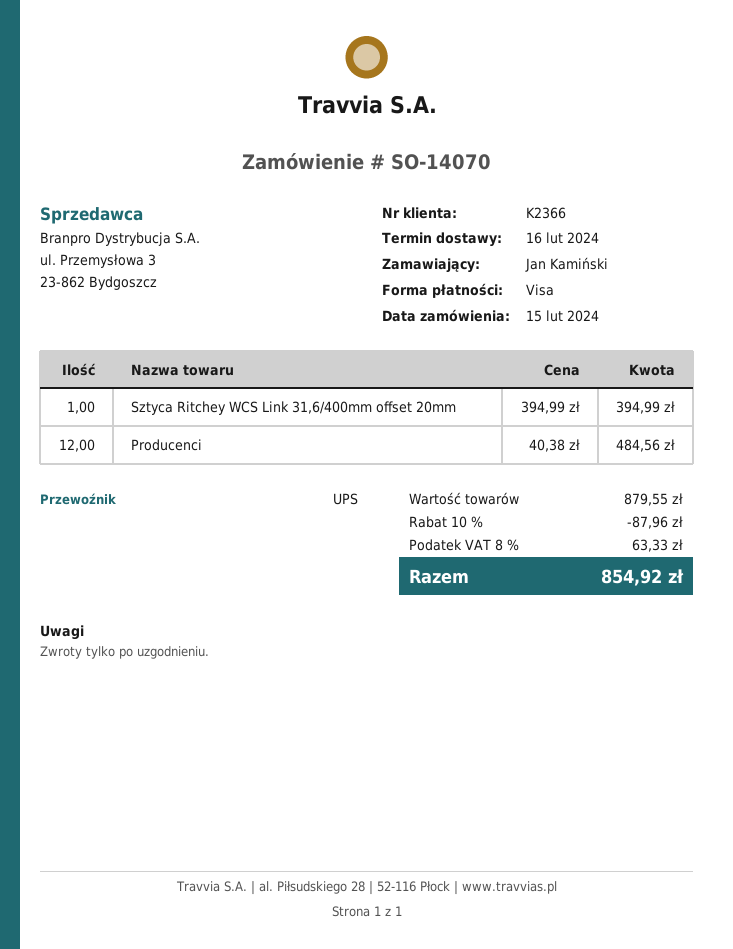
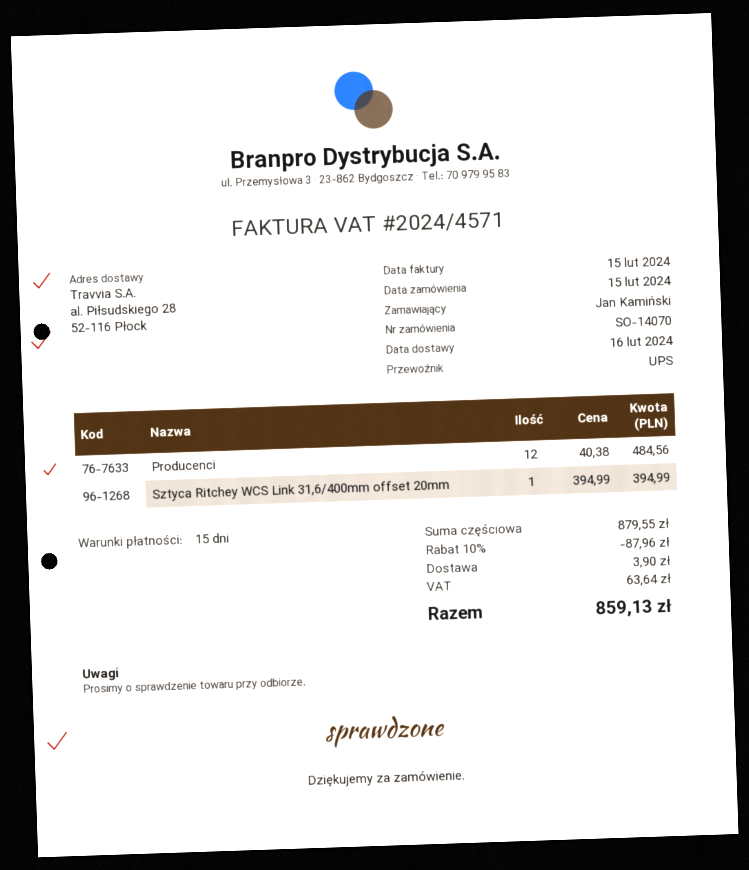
shipping: none -> 3.90
tax: 63.33 -> 63.64
total: 854.92 -> 859.13

